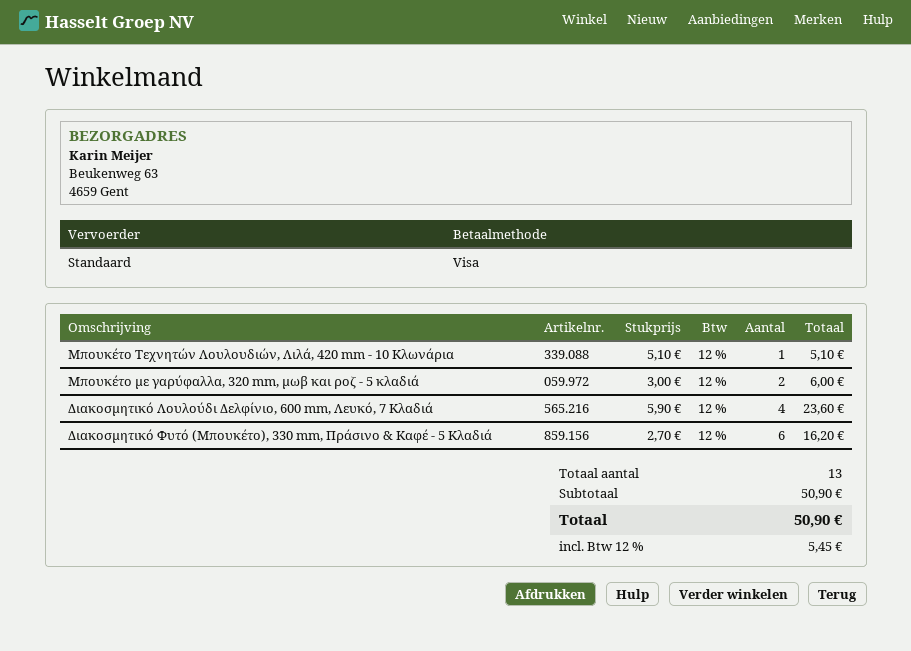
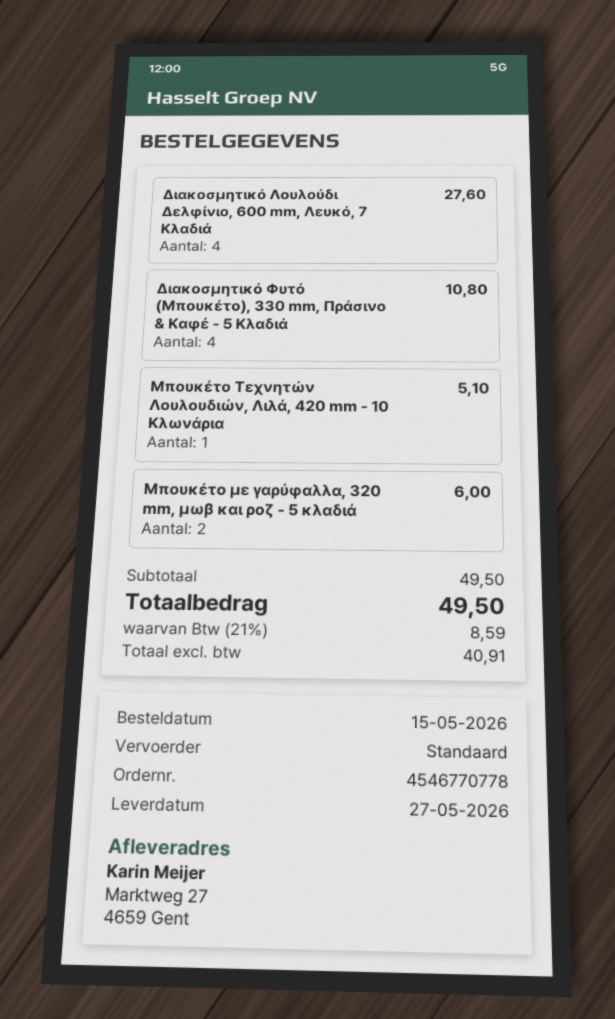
ship to: Beukenweg 63, 4659 Gent -> Marktweg 27, 4659 Gent
Διακοσμητικό Λουλούδι Δελφίνιο, 600 mm, Λευκό, 7 Κλαδιά: 4 for 23.60 -> 4 for 27.60
Διακοσμητικό Φυτό (Μπουκέτο), 330 mm, Πράσινο & Καφέ - 5 Κλαδιά: 6 for 16.20 -> 4 for 10.80
subtotal: 50.90 -> 49.50
tax: 12% = 5.45 -> 21% = 8.59
total: 50.90 -> 49.50

